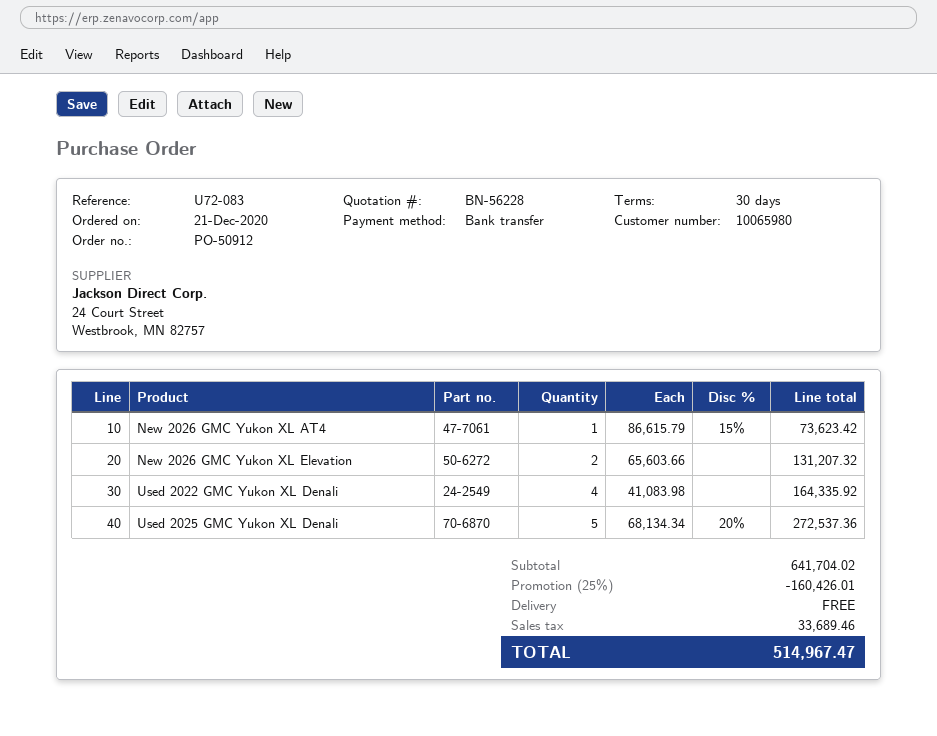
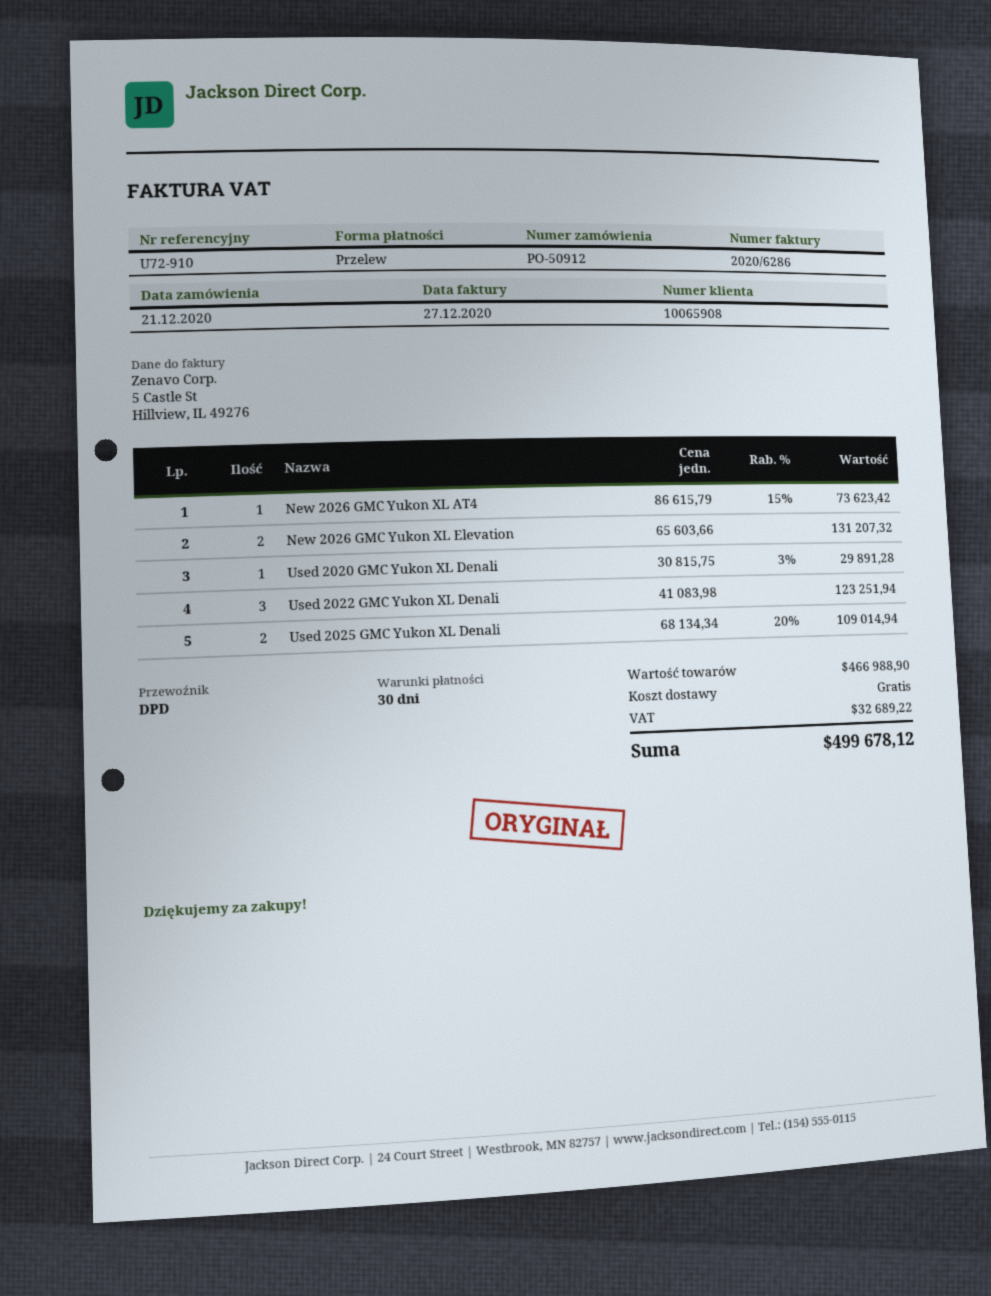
customer number: 10065980 -> 10065908
reference: U72-083 -> U72-910
Used 2022 GMC Yukon XL Denali: 4 x 41083.98 = 164335.92 -> 3 x 41083.98 = 123251.94
Used 2025 GMC Yukon XL Denali: 5 x 68134.34 - 20% = 272537.36 -> 2 x 68134.34 - 20% = 109014.94
Used 2020 GMC Yukon XL Denali: none -> 1 x 30815.75 - 3% = 29891.28
subtotal: 641704.02 -> 466988.90
discount: 25% = 160426.01 -> none
tax: 33689.46 -> 32689.22
total: 514967.47 -> 499678.12

